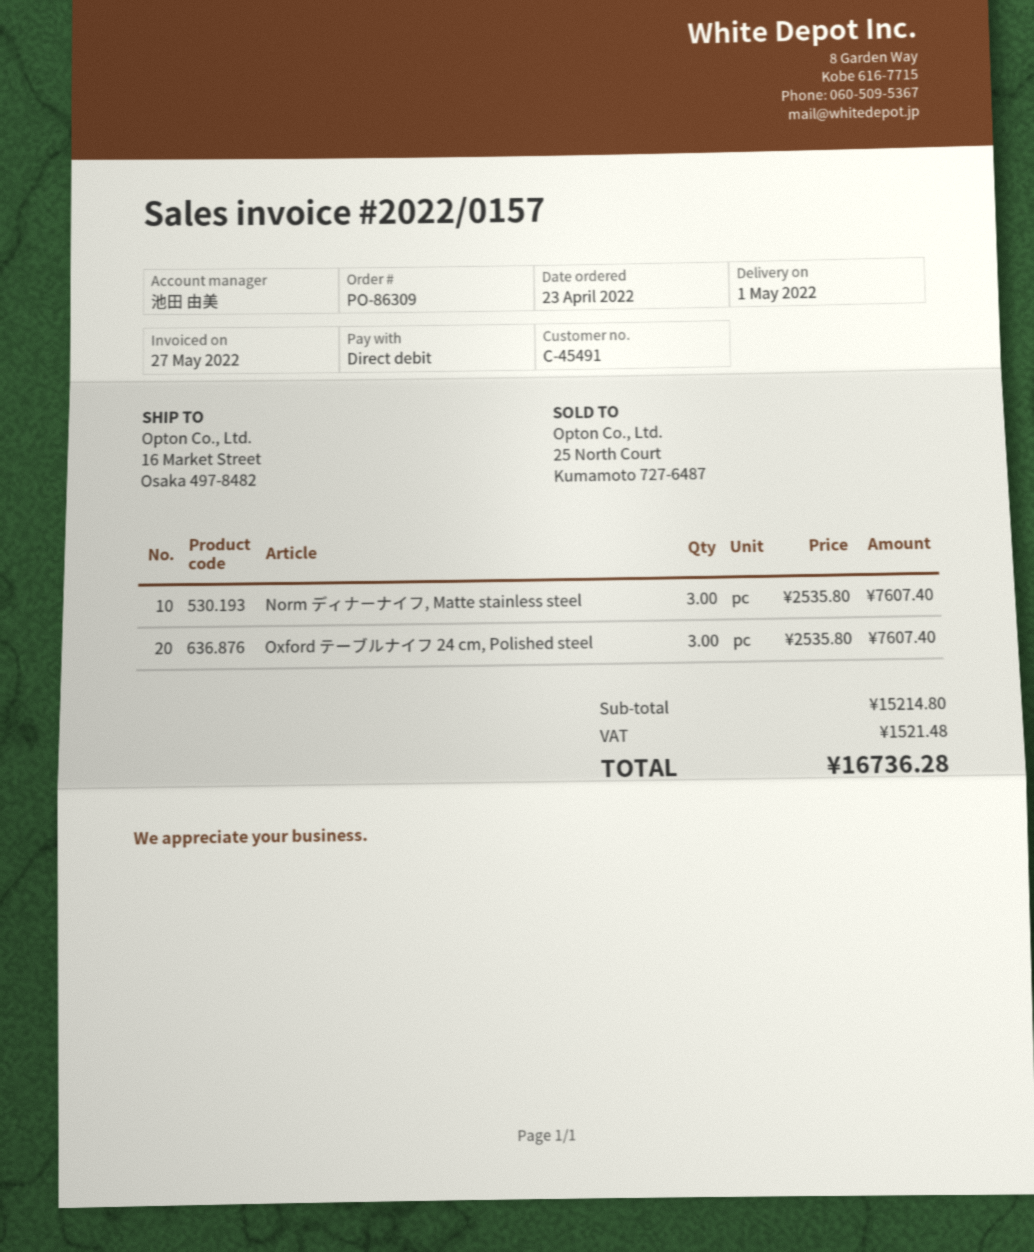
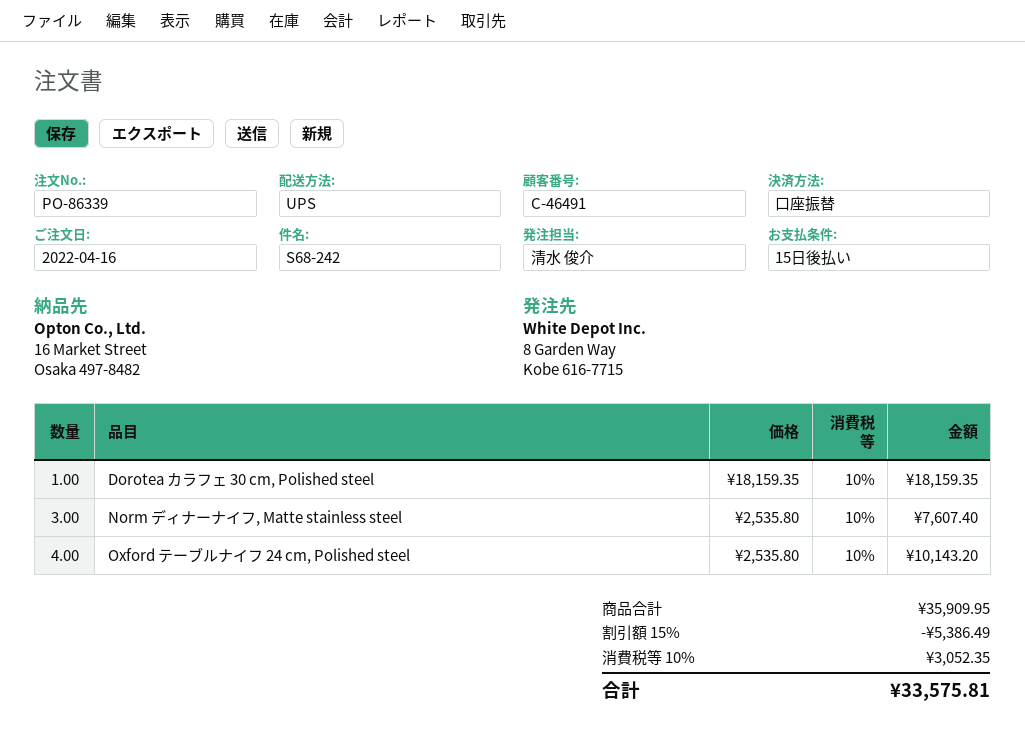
order number: PO-86309 -> PO-86339
order date: 2022-04-23 -> 2022-04-16
customer number: C-45491 -> C-46491
Oxford テーブルナイフ 24 cm, Polished steel: 3 x 2535.80 = 7607.40 -> 4 x 2535.80 = 10143.20
Dorotea カラフェ 30 cm, Polished steel: none -> 1 x 18159.35 = 18159.35
subtotal: 15214.80 -> 35909.95
discount: none -> 15% = 5386.49
tax: 1521.48 -> 3052.35
total: 16736.28 -> 33575.81

